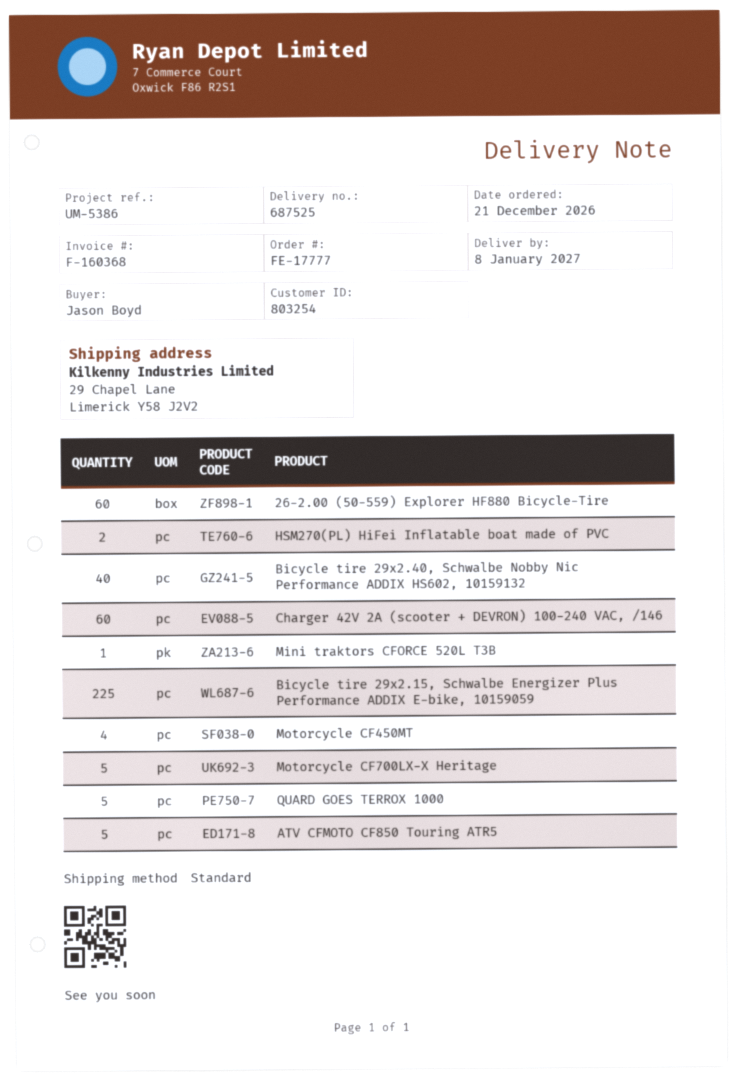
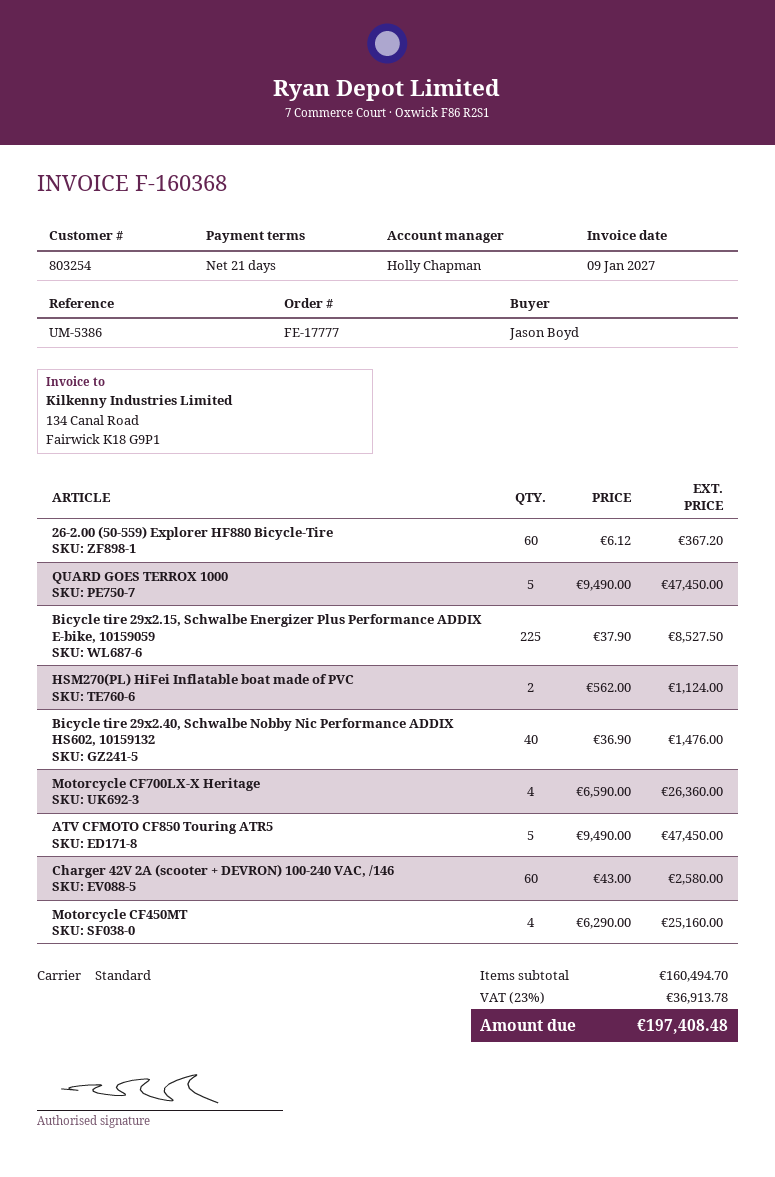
Mini traktors CFORCE 520L T3B: 1 -> none
Motorcycle CF700LX-X Heritage: 5 -> 4

